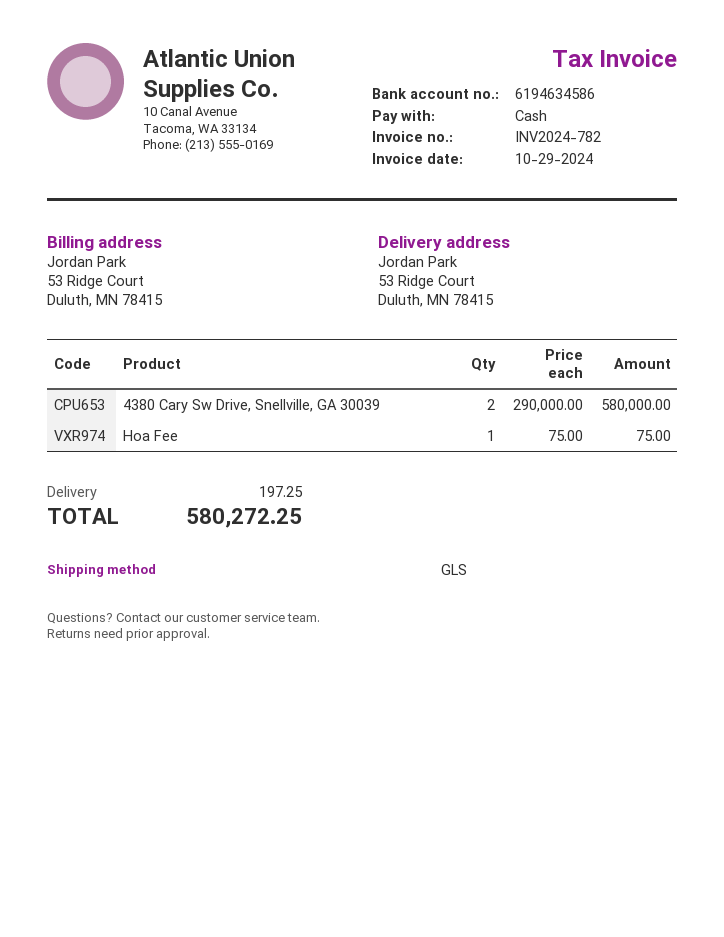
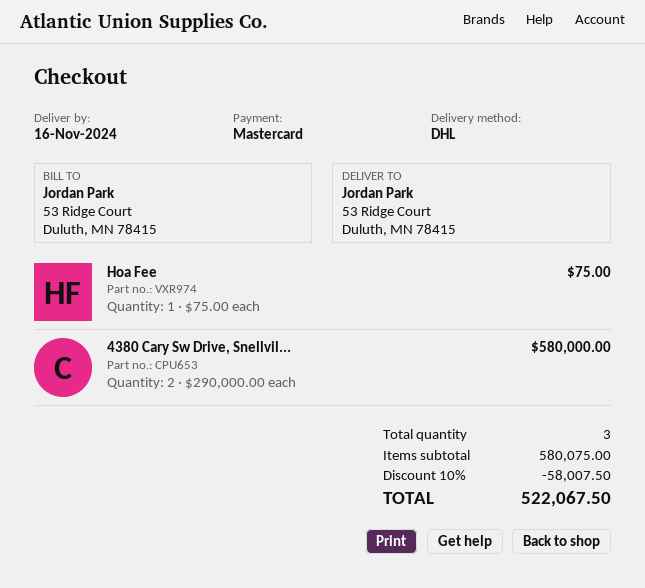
payment method: cash -> Mastercard
shipping method: GLS -> DHL
discount: none -> 10% = 58007.50
shipping: 197.25 -> none
total: 580272.25 -> 522067.50

